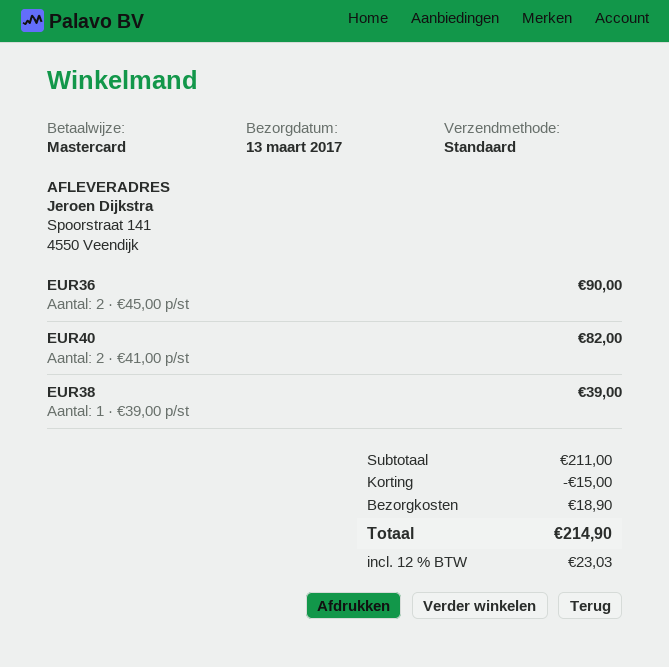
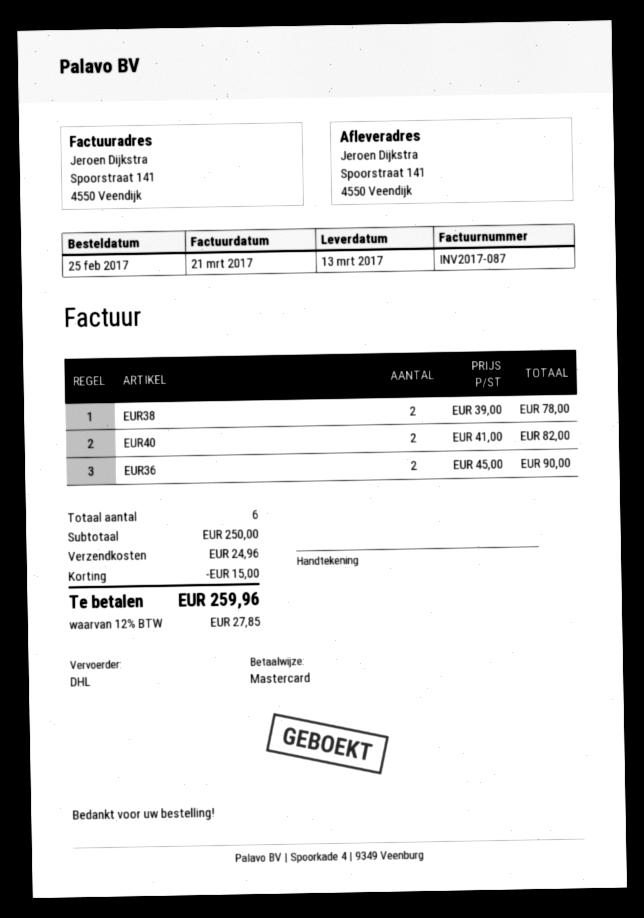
shipping method: standard -> DHL
EUR38: 1 x 39.00 = 39.00 -> 2 x 39.00 = 78.00
subtotal: 211.00 -> 250.00
shipping: 18.90 -> 24.96
tax: 12% = 23.03 -> 12% = 27.85
total: 214.90 -> 259.96

